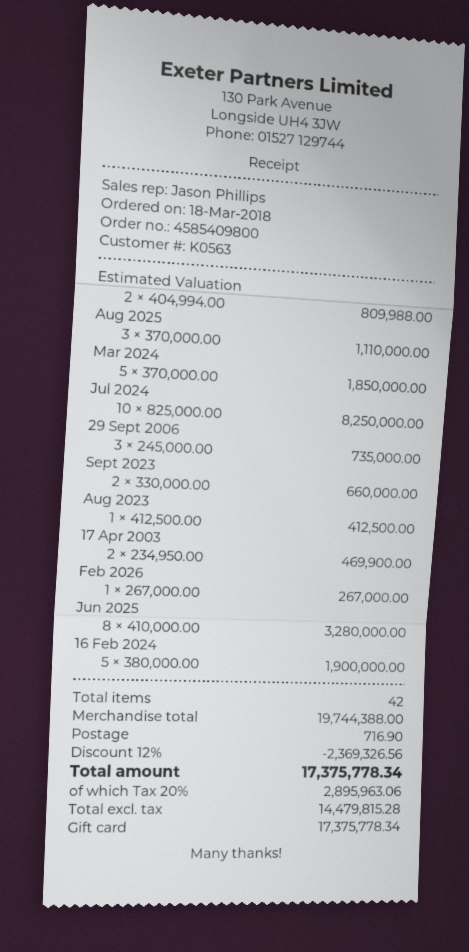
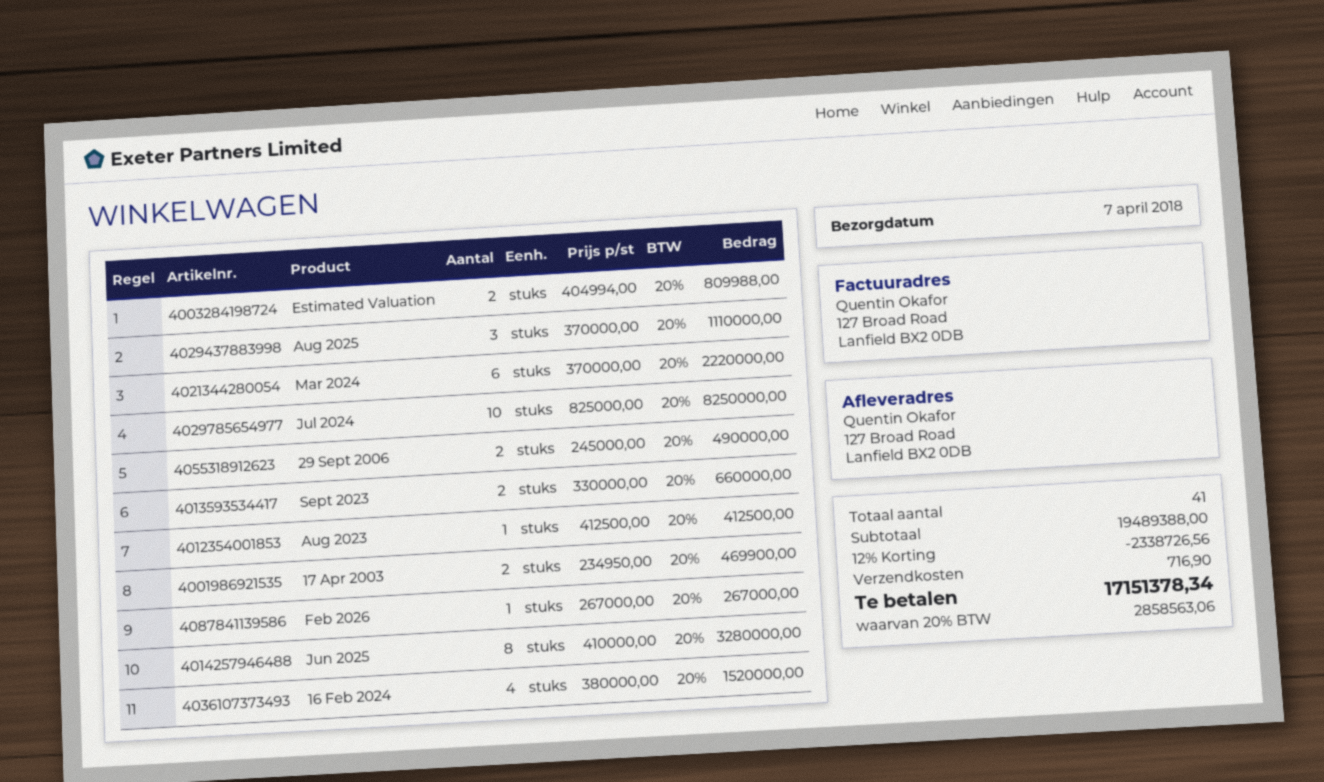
Mar 2024: 5 x 370000.00 = 1850000.00 -> 6 x 370000.00 = 2220000.00
29 Sept 2006: 3 x 245000.00 = 735000.00 -> 2 x 245000.00 = 490000.00
16 Feb 2024: 5 x 380000.00 = 1900000.00 -> 4 x 380000.00 = 1520000.00
total quantity: 42 -> 41
subtotal: 19744388.00 -> 19489388.00
discount: 12% = 2369326.56 -> 12% = 2338726.56
tax: 20% = 2895963.06 -> 20% = 2858563.06
total: 17375778.34 -> 17151378.34

